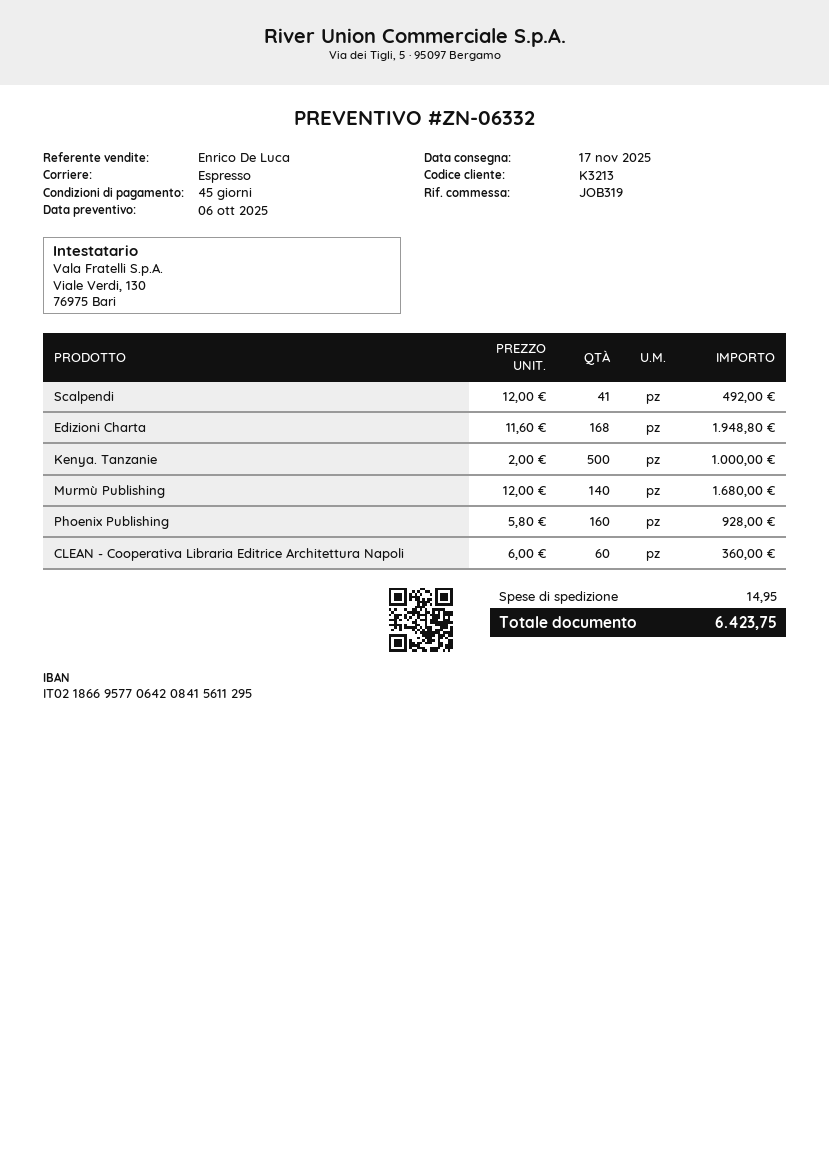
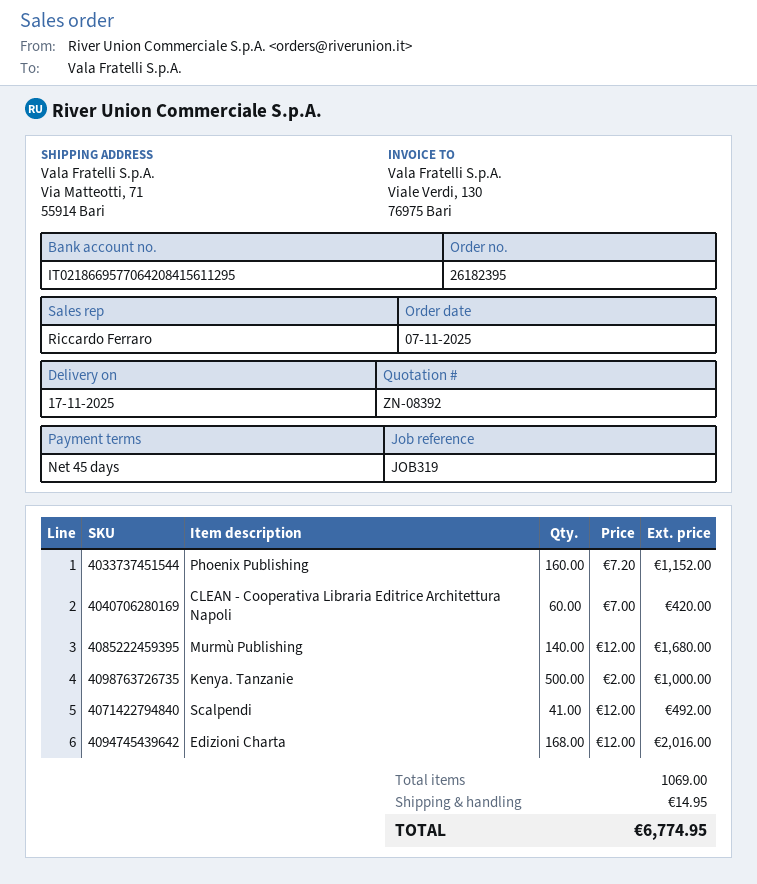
quote number: ZN-06332 -> ZN-08392
sales rep: Enrico De Luca -> Riccardo Ferraro
Edizioni Charta: 168 x 11.60 = 1948.80 -> 168 x 12.00 = 2016.00
Phoenix Publishing: 160 x 5.80 = 928.00 -> 160 x 7.20 = 1152.00
CLEAN - Cooperativa Libraria Editrice Architettura Napoli: 60 x 6.00 = 360.00 -> 60 x 7.00 = 420.00
total: 6423.75 -> 6774.95

